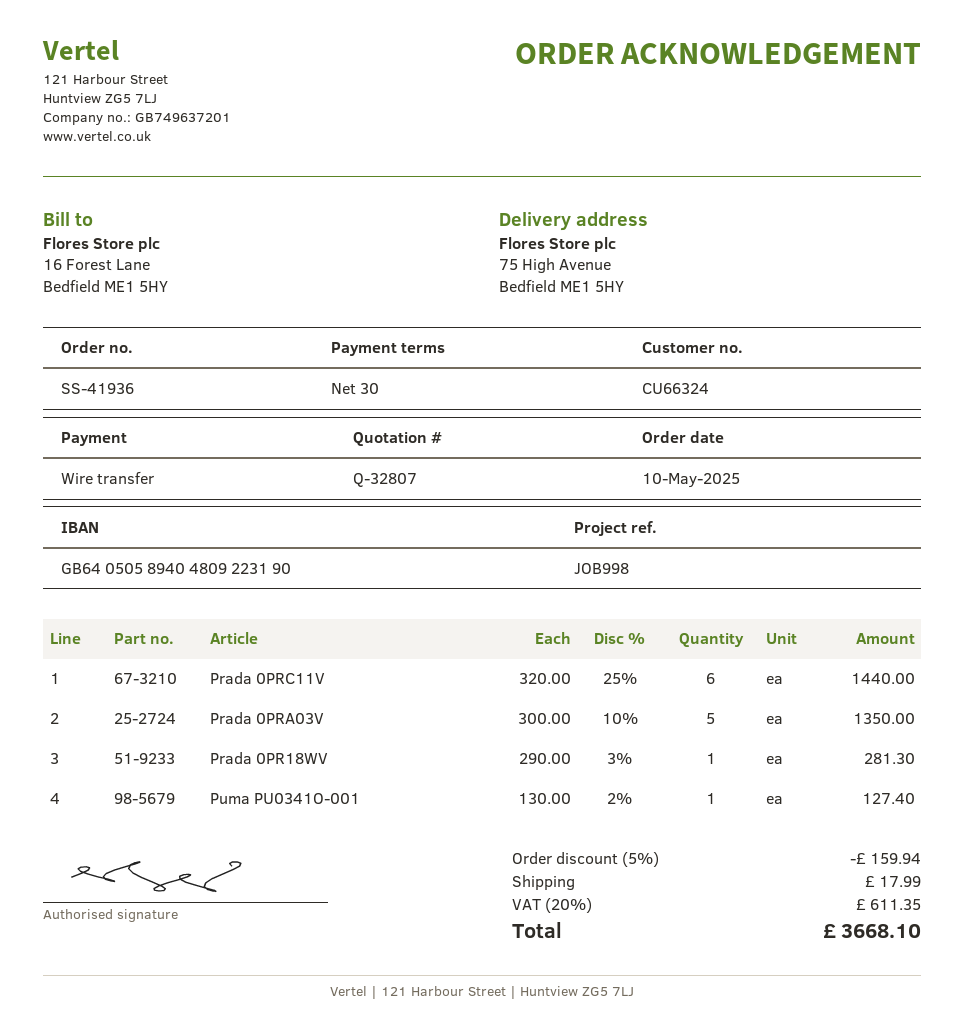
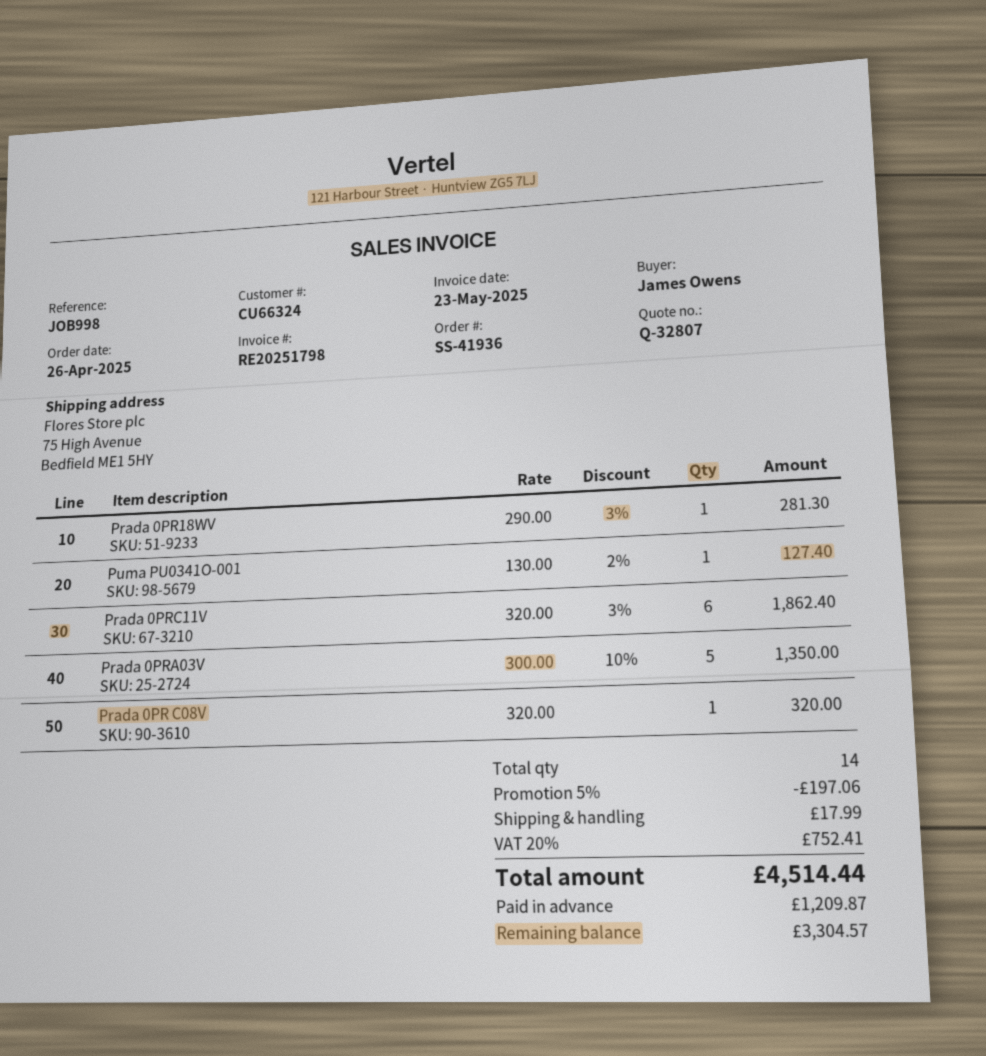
order date: 2025-05-10 -> 2025-04-26
Prada 0PRC11V: 6 x 320.00 - 25% = 1440.00 -> 6 x 320.00 - 3% = 1862.40
Prada 0PR C08V: none -> 1 x 320.00 = 320.00
discount: 5% = 159.94 -> 5% = 197.06
tax: 20% = 611.35 -> 20% = 752.41
total: 3668.10 -> 4514.44

